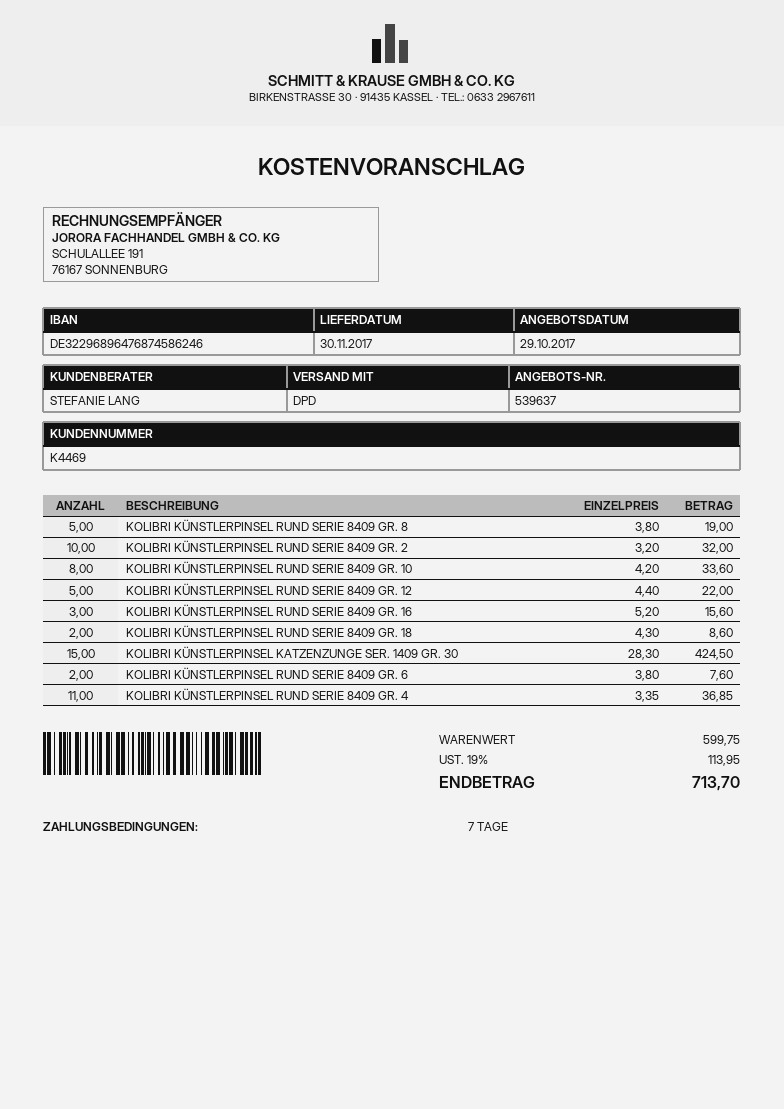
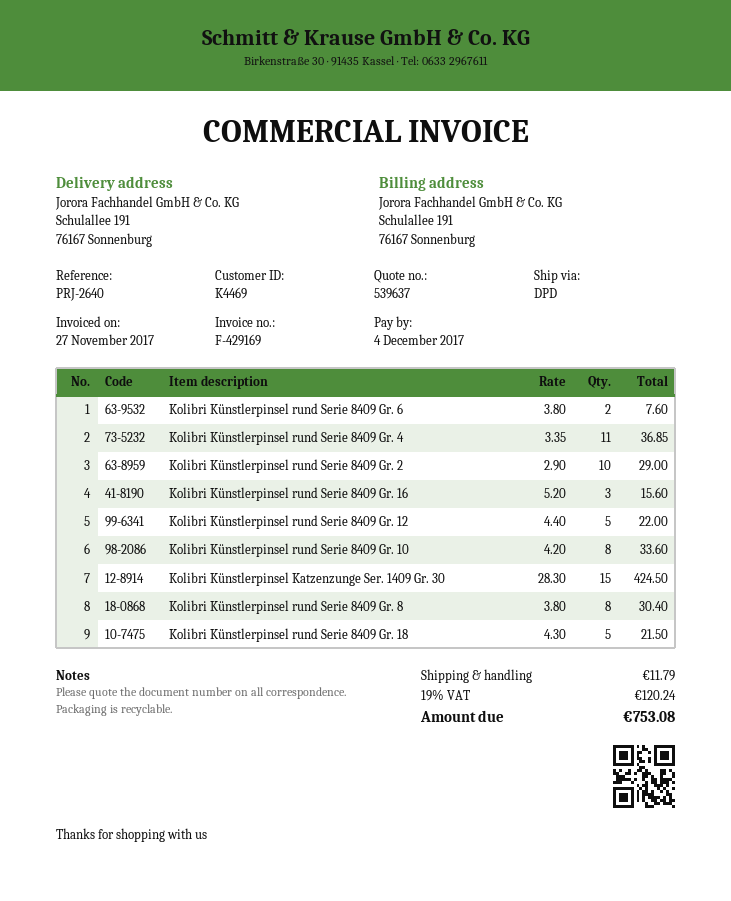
KOLIBRI KÜNSTLERPINSEL RUND SERIE 8409 GR. 8: 5 x 3.80 = 19.00 -> 8 x 3.80 = 30.40
KOLIBRI KÜNSTLERPINSEL RUND SERIE 8409 GR. 2: 10 x 3.20 = 32.00 -> 10 x 2.90 = 29.00
KOLIBRI KÜNSTLERPINSEL RUND SERIE 8409 GR. 18: 2 x 4.30 = 8.60 -> 5 x 4.30 = 21.50
shipping: none -> 11.79
tax: 19% = 113.95 -> 19% = 120.24
total: 713.70 -> 753.08

